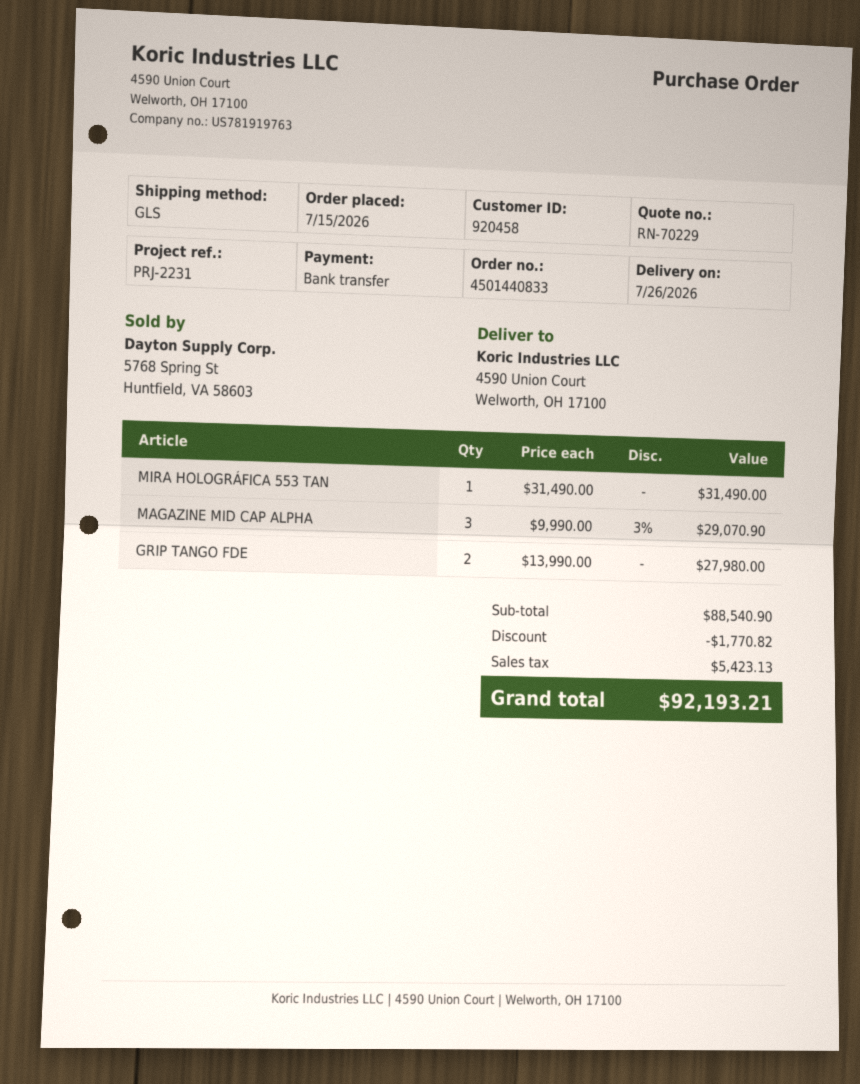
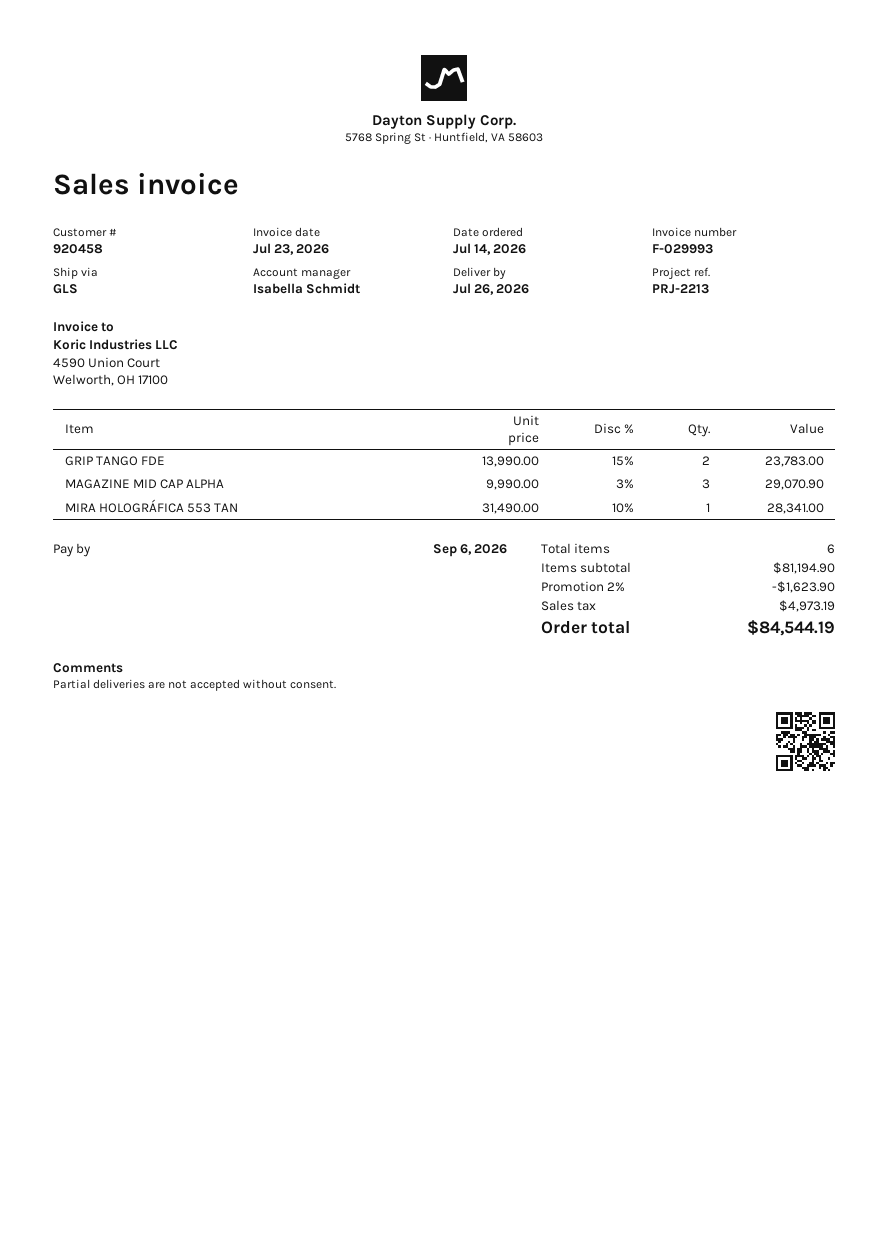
order date: 2026-07-15 -> 2026-07-14
reference: PRJ-2231 -> PRJ-2213
MIRA HOLOGRÁFICA 553 TAN: 1 x 31490.00 = 31490.00 -> 1 x 31490.00 - 10% = 28341.00
GRIP TANGO FDE: 2 x 13990.00 = 27980.00 -> 2 x 13990.00 - 15% = 23783.00
subtotal: 88540.90 -> 81194.90
discount: 1770.82 -> 1623.90
tax: 5423.13 -> 4973.19
total: 92193.21 -> 84544.19

